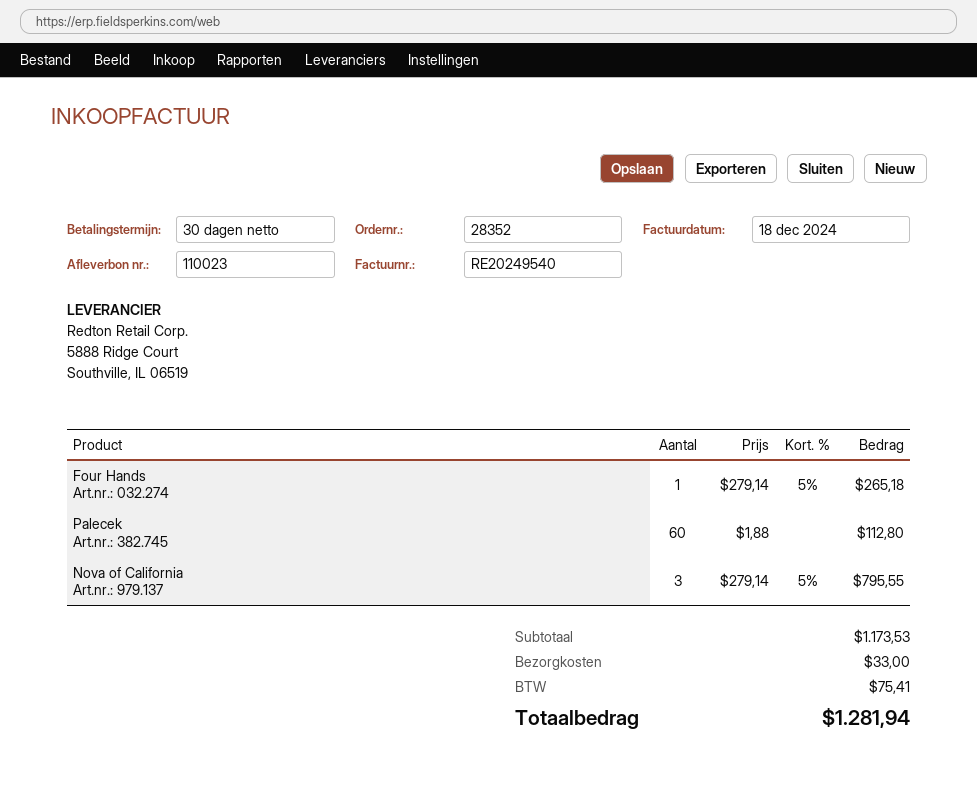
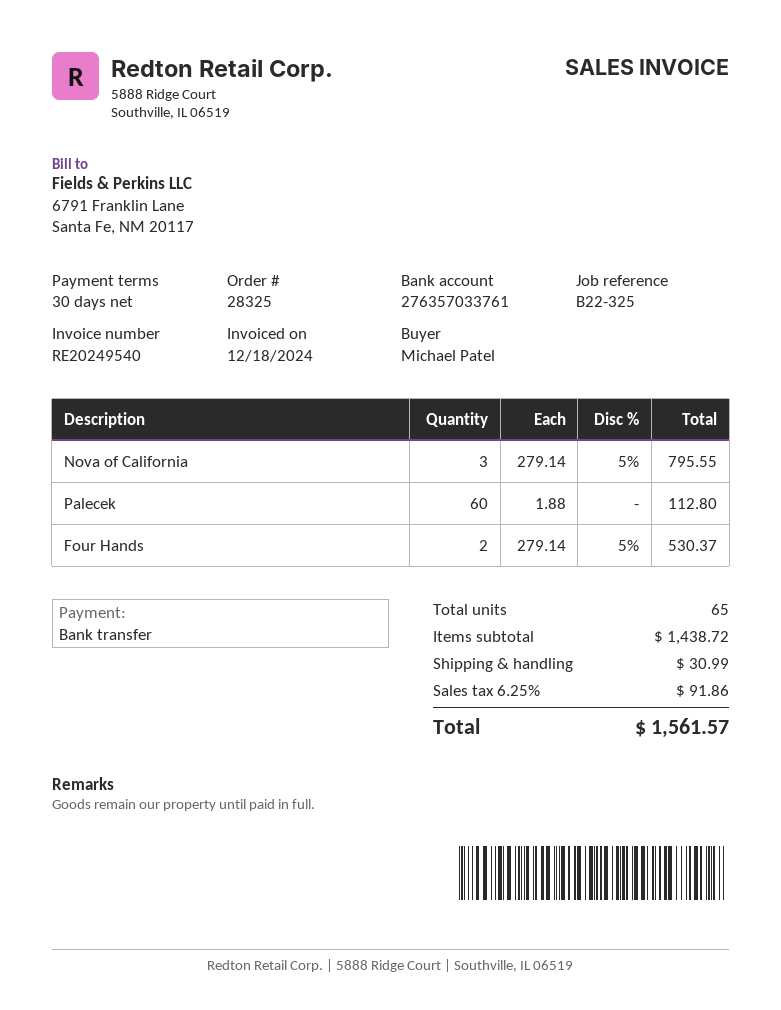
order number: 28352 -> 28325
Four Hands: 1 x 279.14 - 5% = 265.18 -> 2 x 279.14 - 5% = 530.37
subtotal: 1173.53 -> 1438.72
shipping: 33.00 -> 30.99
tax: 75.41 -> 91.86
total: 1281.94 -> 1561.57

